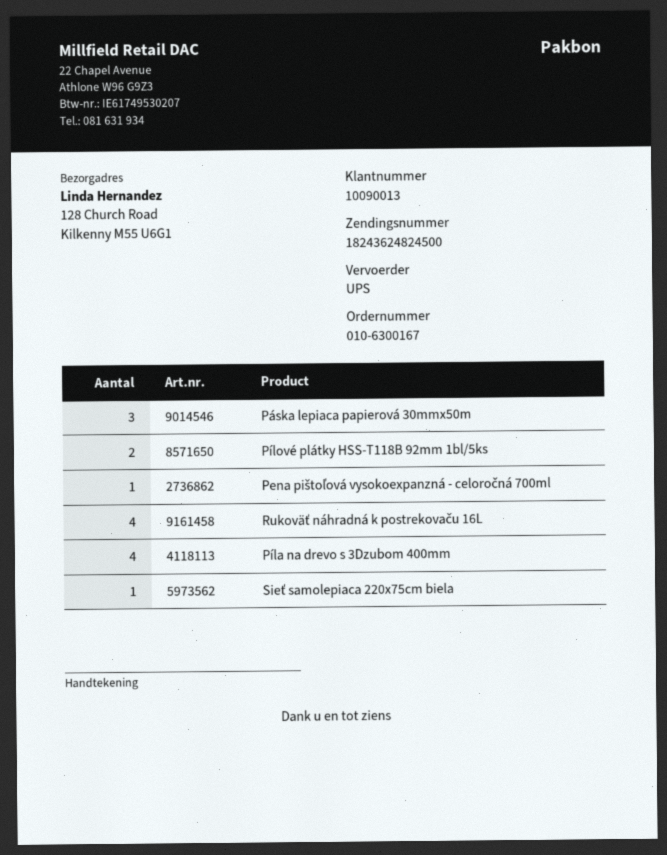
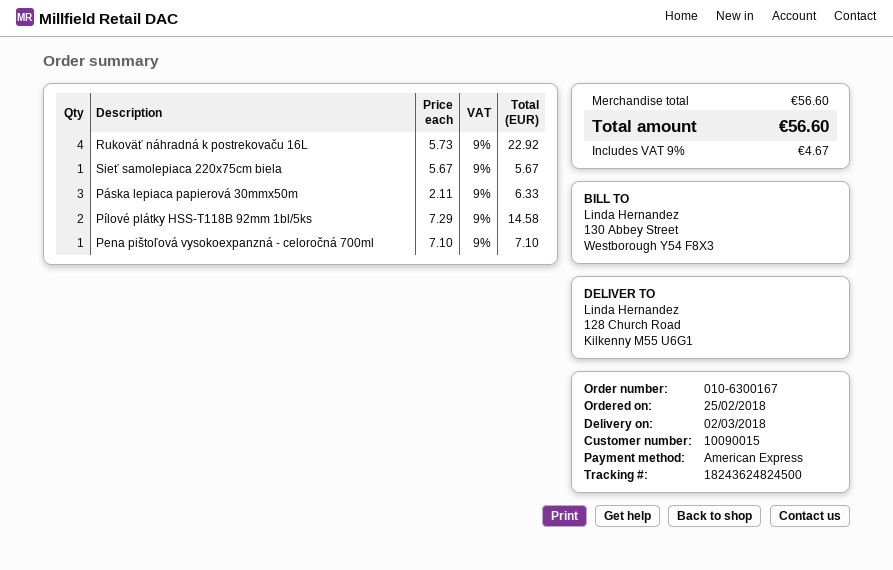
customer number: 10090013 -> 10090015
Píla na drevo s 3Dzubom 400mm: 4 -> none

